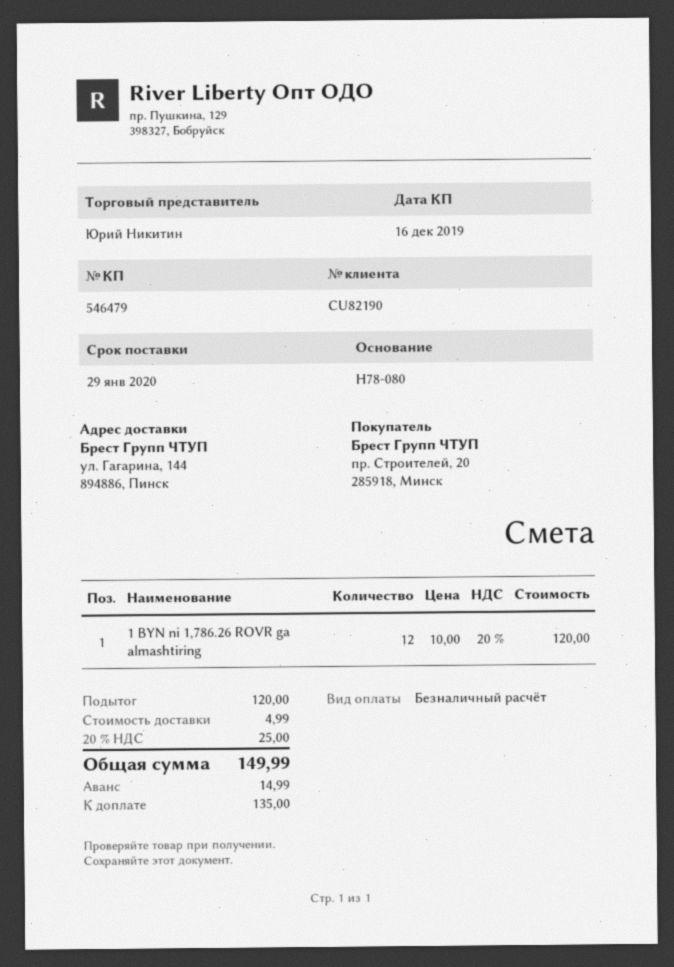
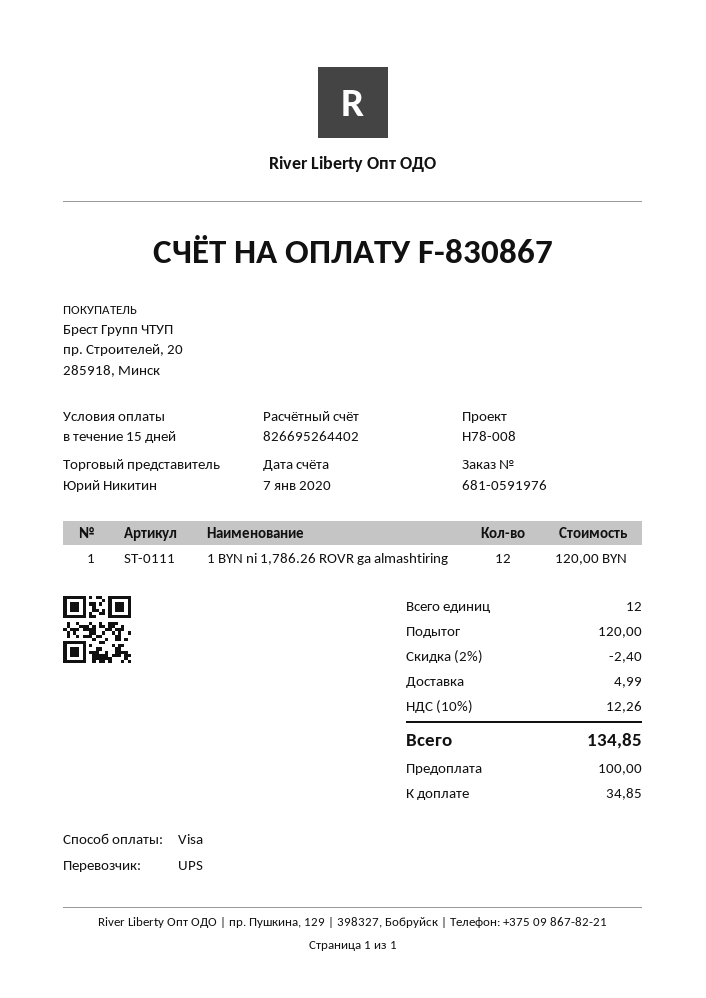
reference: H78-080 -> H78-008
payment method: bank transfer -> Visa
discount: none -> 2% = 2.40
tax: 20% = 25.00 -> 10% = 12.26
total: 149.99 -> 134.85
deposit: 14.99 -> 100.00
balance: 135.00 -> 34.85

